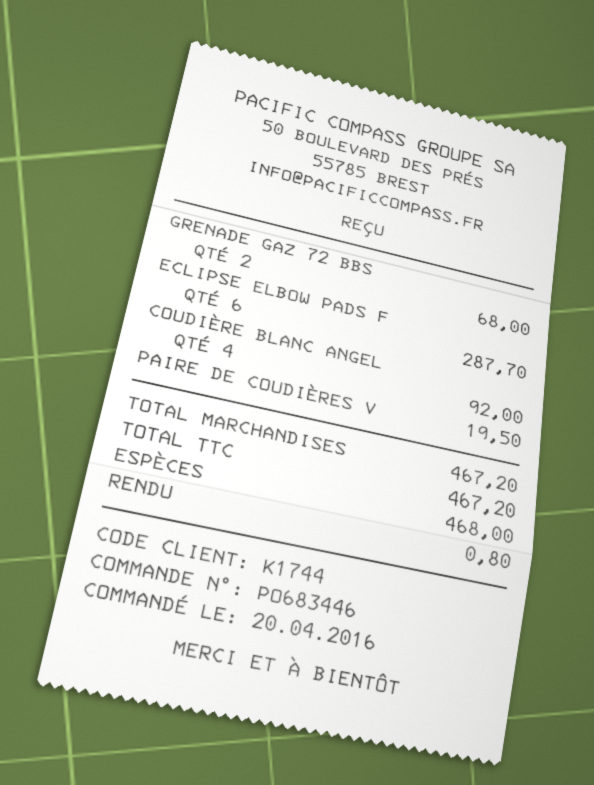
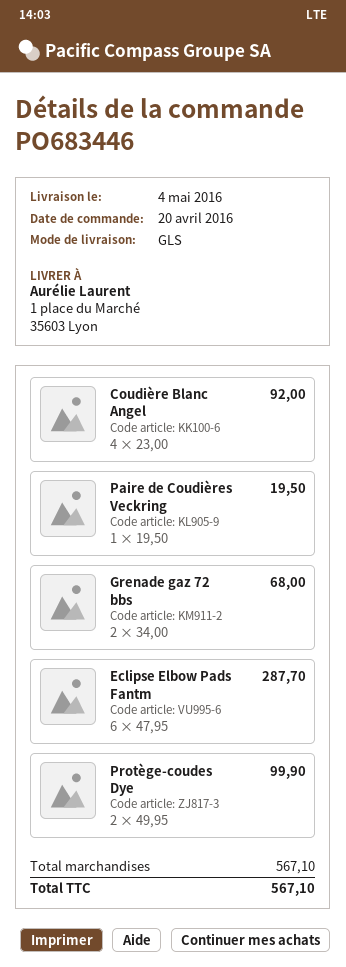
Protège-coudes Dye: none -> 2 for 99.90
subtotal: 467.20 -> 567.10
total: 467.20 -> 567.10

